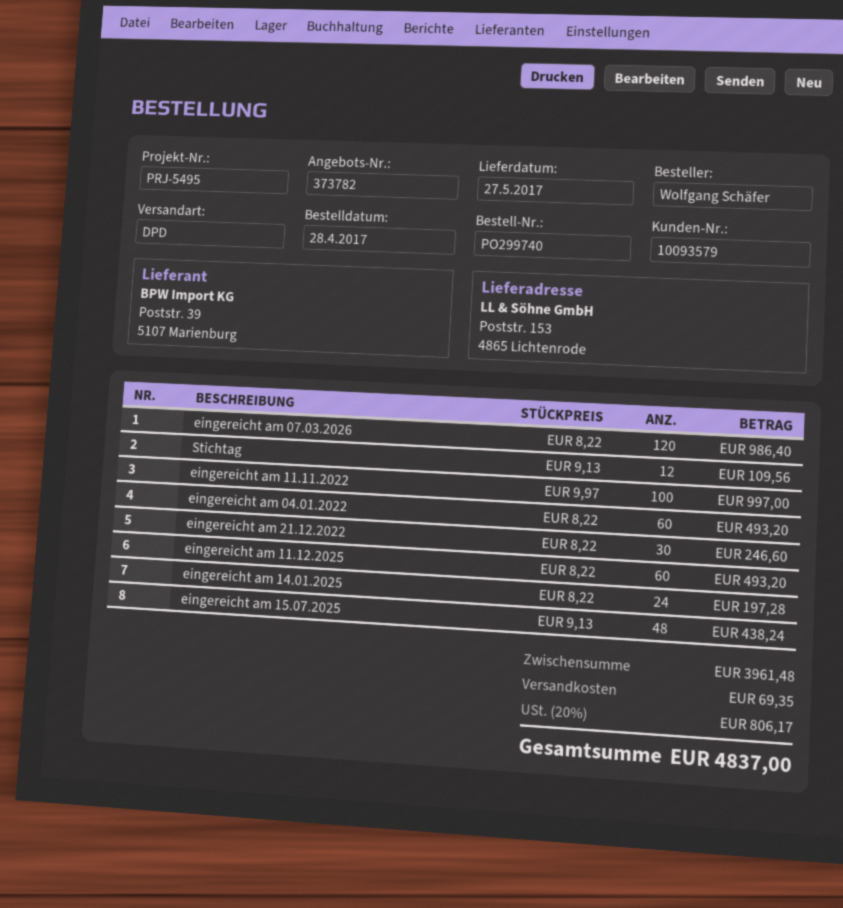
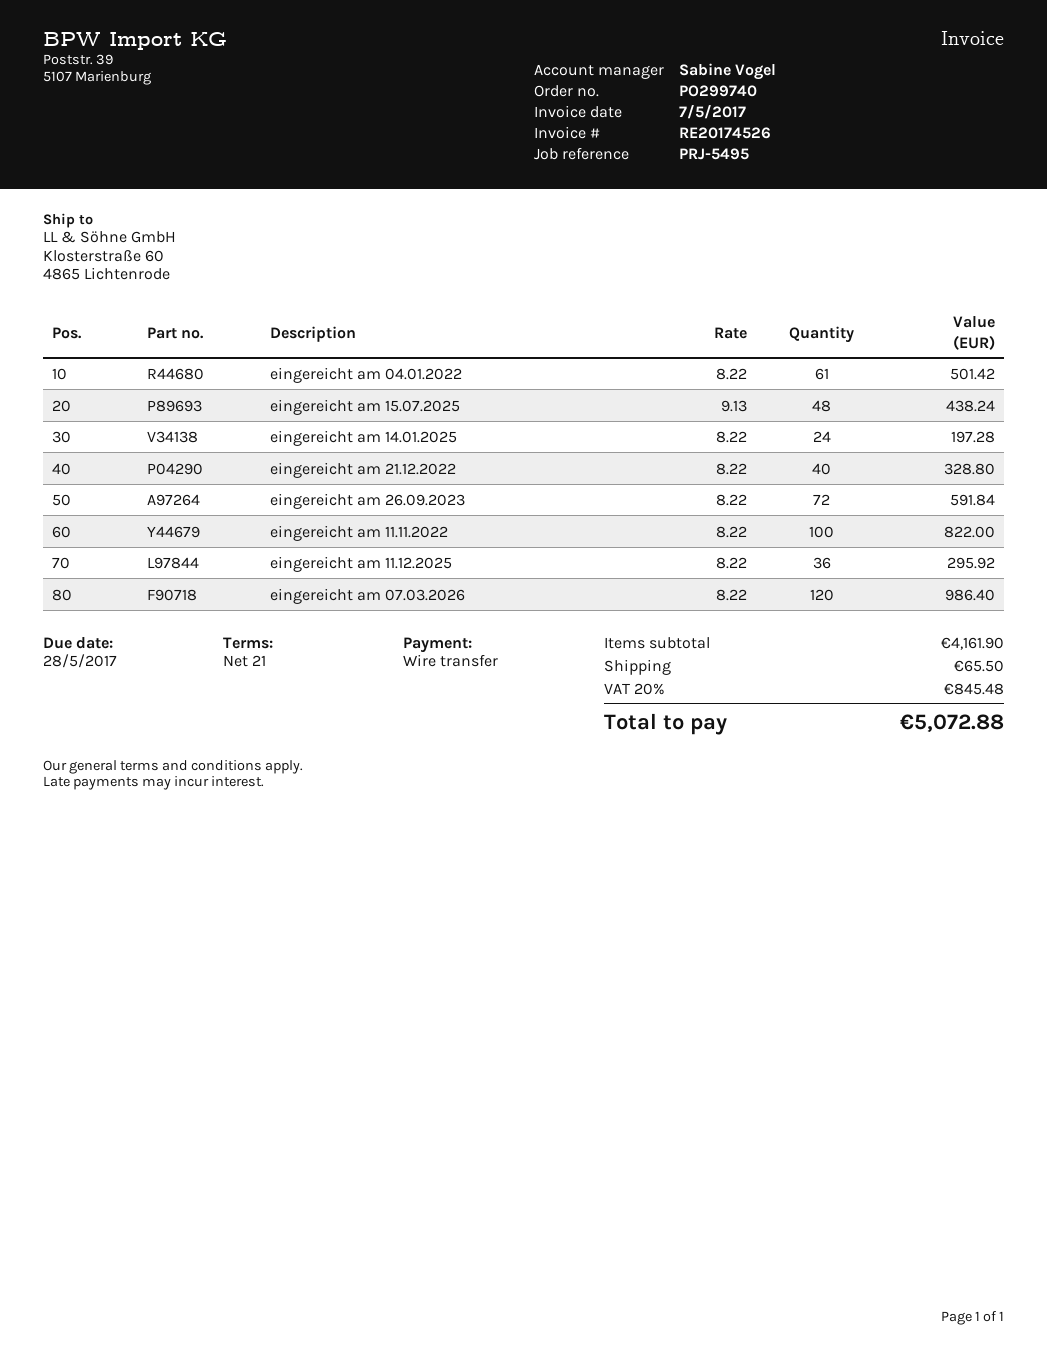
ship to: Poststr. 153, 4865 Lichtenrode -> Klosterstraße 60, 4865 Lichtenrode
Stichtag: 12 x 9.13 = 109.56 -> none
eingereicht am 11.11.2022: 100 x 9.97 = 997.00 -> 100 x 8.22 = 822.00
eingereicht am 04.01.2022: 60 x 8.22 = 493.20 -> 61 x 8.22 = 501.42
eingereicht am 21.12.2022: 30 x 8.22 = 246.60 -> 40 x 8.22 = 328.80
eingereicht am 11.12.2025: 60 x 8.22 = 493.20 -> 36 x 8.22 = 295.92
eingereicht am 26.09.2023: none -> 72 x 8.22 = 591.84
subtotal: 3961.48 -> 4161.90
shipping: 69.35 -> 65.50
tax: 20% = 806.17 -> 20% = 845.48
total: 4837.00 -> 5072.88

